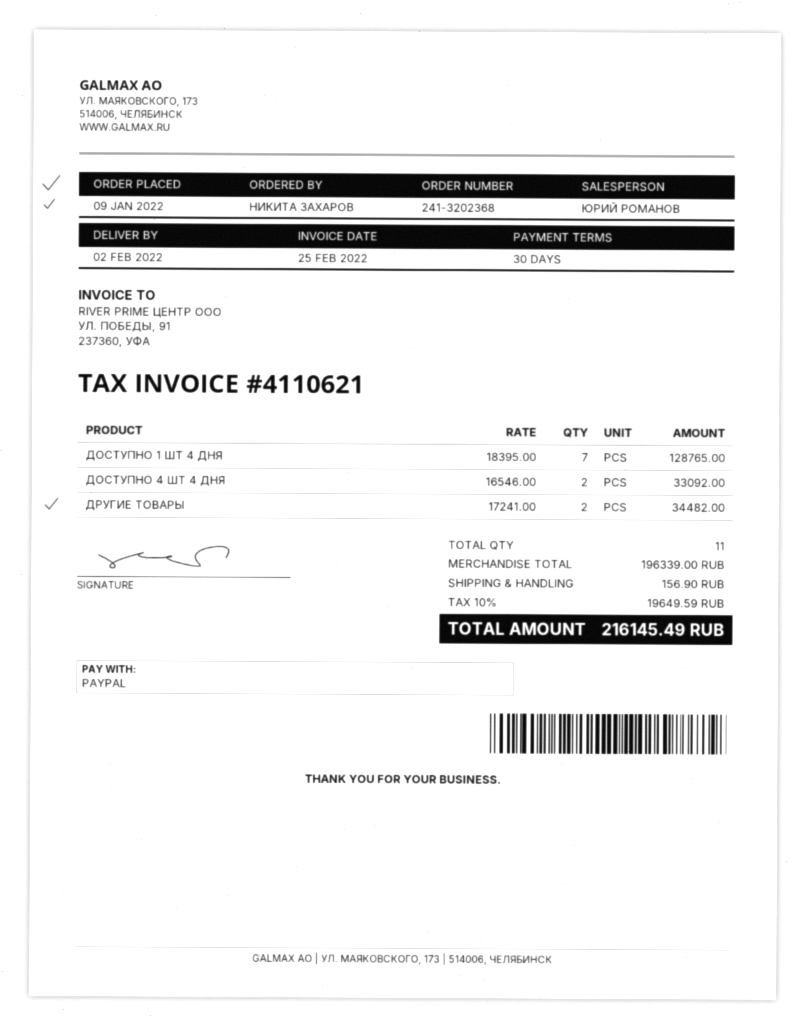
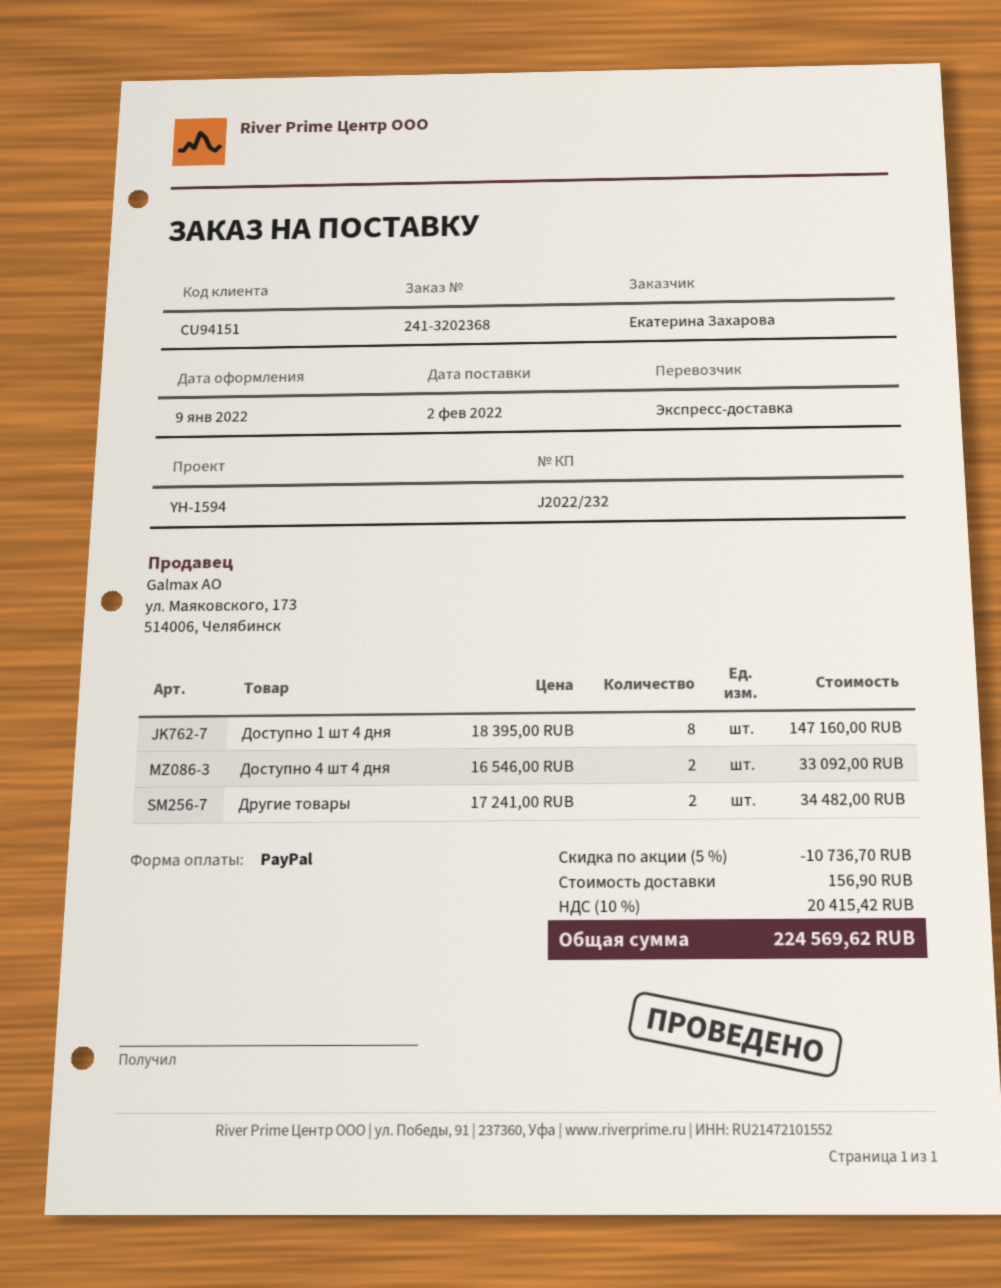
ordered by: НИКИТА ЗАХАРОВ -> Екатерина Захарова
ДОСТУПНО 1 ШТ 4 ДНЯ: 7 x 18395.00 = 128765.00 -> 8 x 18395.00 = 147160.00
discount: none -> 5% = 10736.70
tax: 10% = 19649.59 -> 10% = 20415.42
total: 216145.49 -> 224569.62

